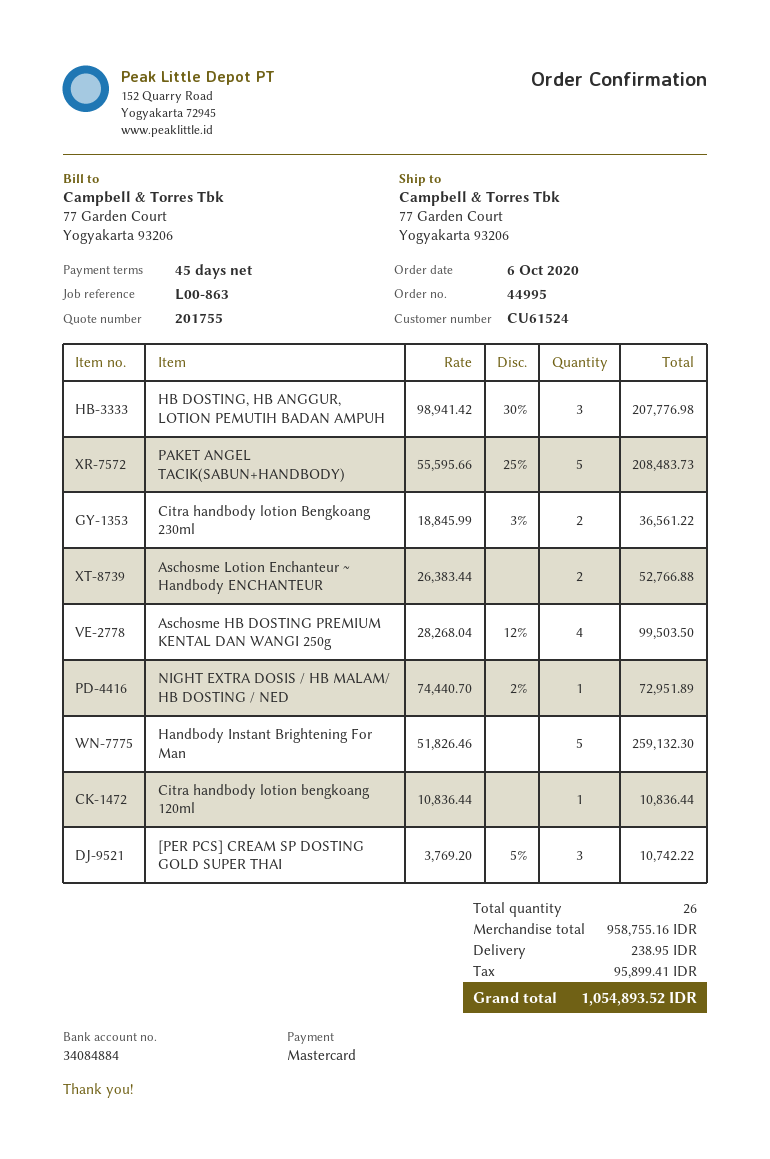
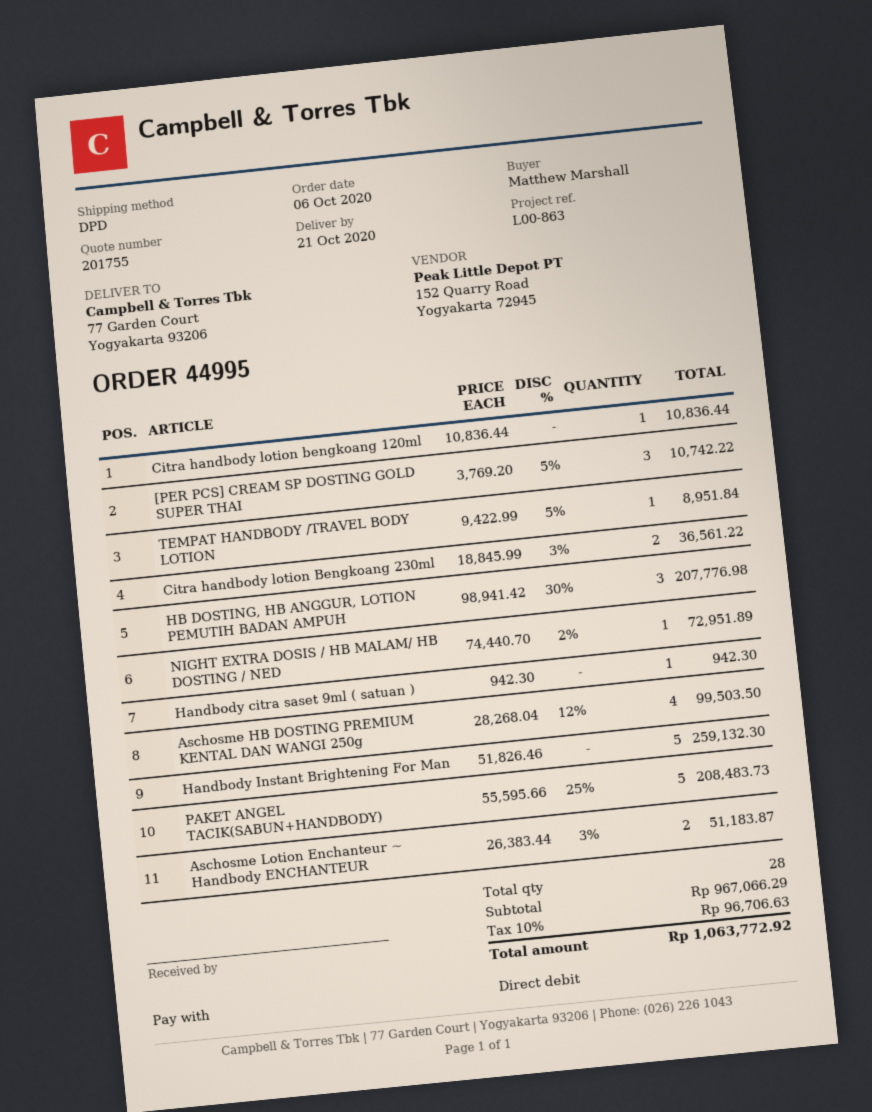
payment method: Mastercard -> direct debit
Aschosme Lotion Enchanteur ~ Handbody ENCHANTEUR: 2 x 26383.44 = 52766.88 -> 2 x 26383.44 - 3% = 51183.87
TEMPAT HANDBODY /TRAVEL BODY LOTION: none -> 1 x 9422.99 - 5% = 8951.84
Handbody citra saset 9ml ( satuan ): none -> 1 x 942.30 = 942.30
total quantity: 26 -> 28
subtotal: 958755.16 -> 967066.29
shipping: 238.95 -> none
tax: 95899.41 -> 96706.63
total: 1054893.52 -> 1063772.92

